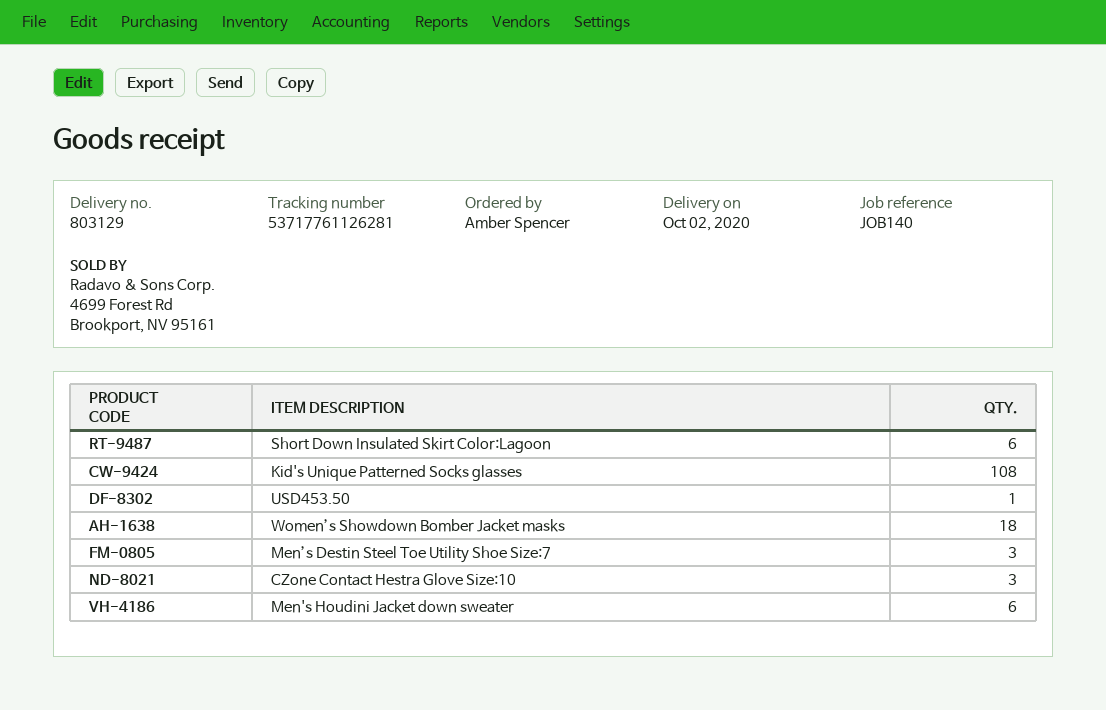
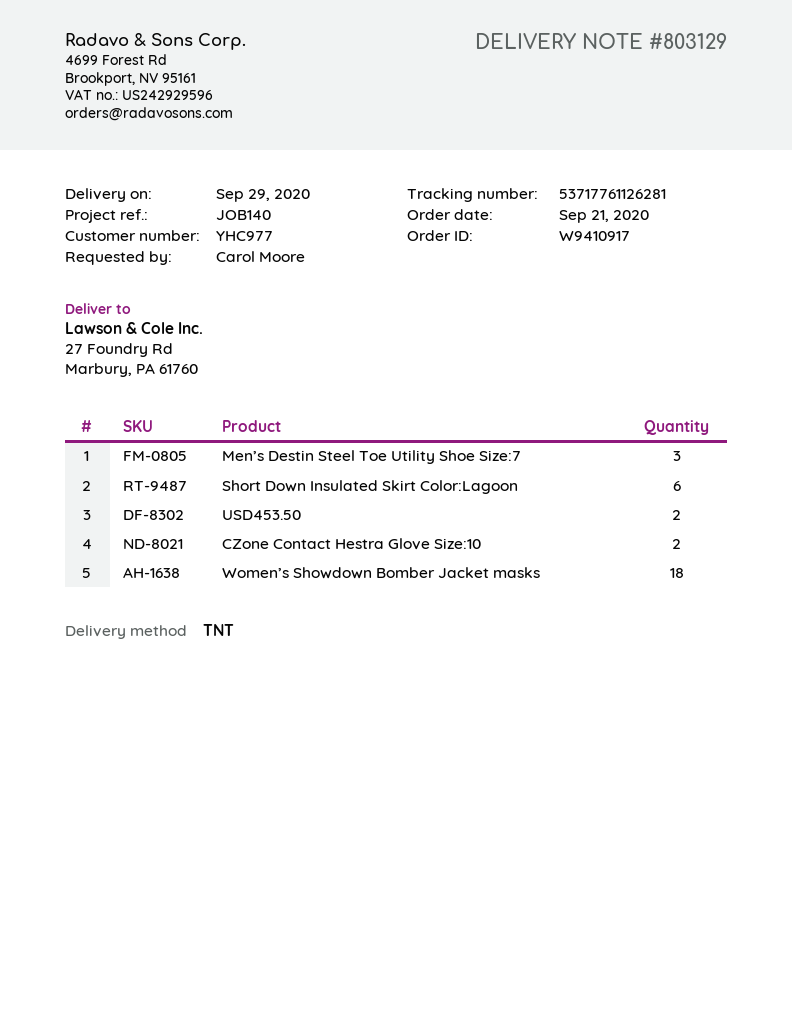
delivery date: 2020-10-02 -> 2020-09-29
ordered by: Amber Spencer -> Carol Moore
Kid's Unique Patterned Socks glasses: 108 -> none
USD453.50: 1 -> 2
CZone Contact Hestra Glove Size:10: 3 -> 2
Men's Houdini Jacket down sweater: 6 -> none

